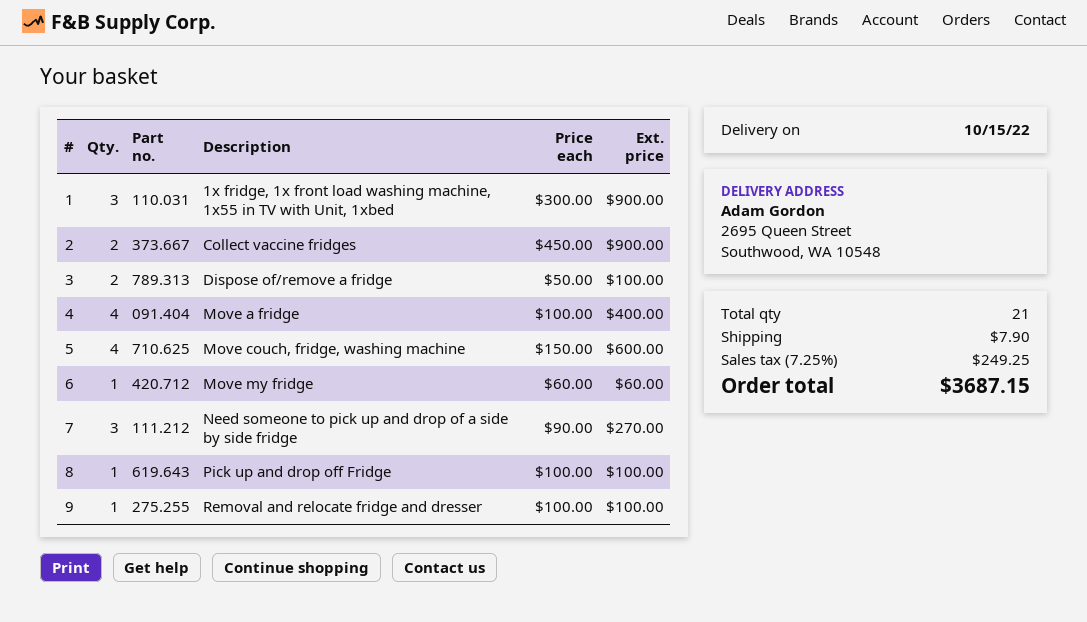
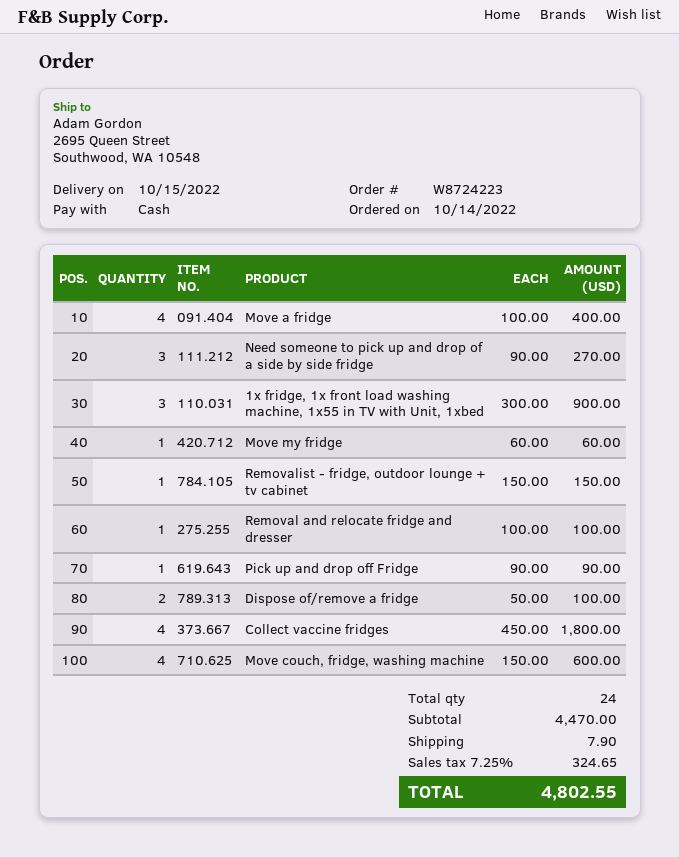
Collect vaccine fridges: 2 x 450.00 = 900.00 -> 4 x 450.00 = 1800.00
Pick up and drop off Fridge: 1 x 100.00 = 100.00 -> 1 x 90.00 = 90.00
Removalist - fridge, outdoor lounge + tv cabinet: none -> 1 x 150.00 = 150.00
total quantity: 21 -> 24
tax: 7.25% = 249.25 -> 7.25% = 324.65
total: 3687.15 -> 4802.55

